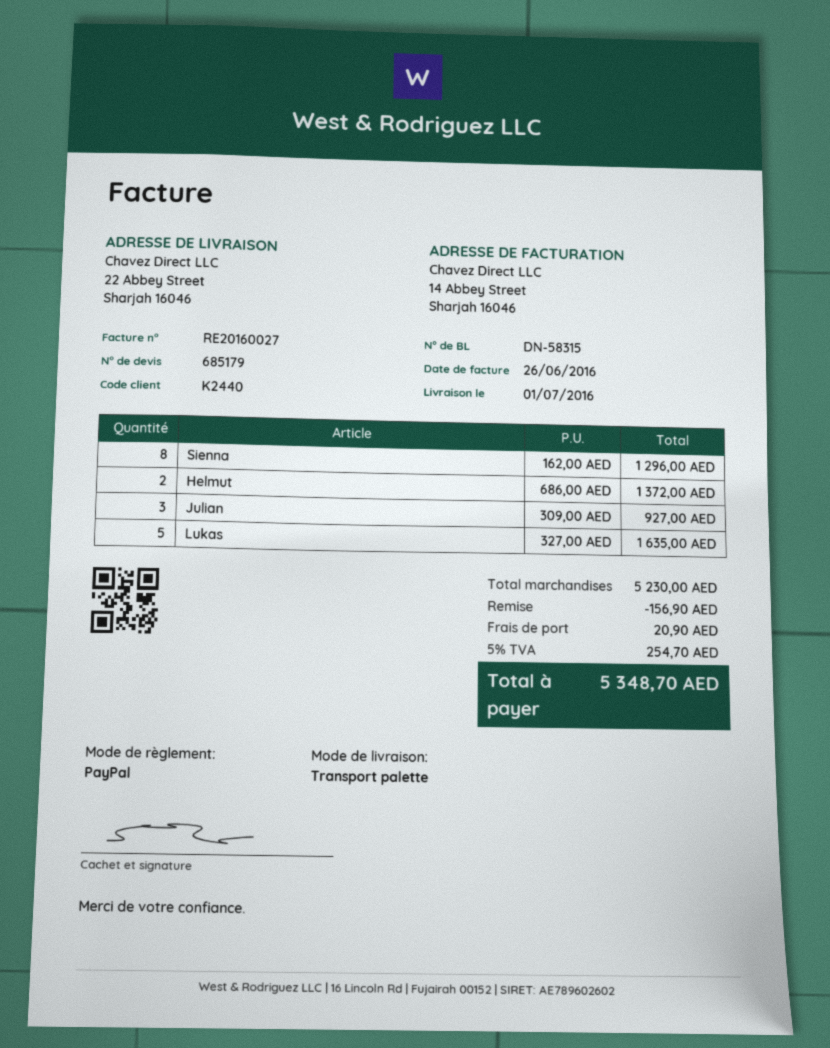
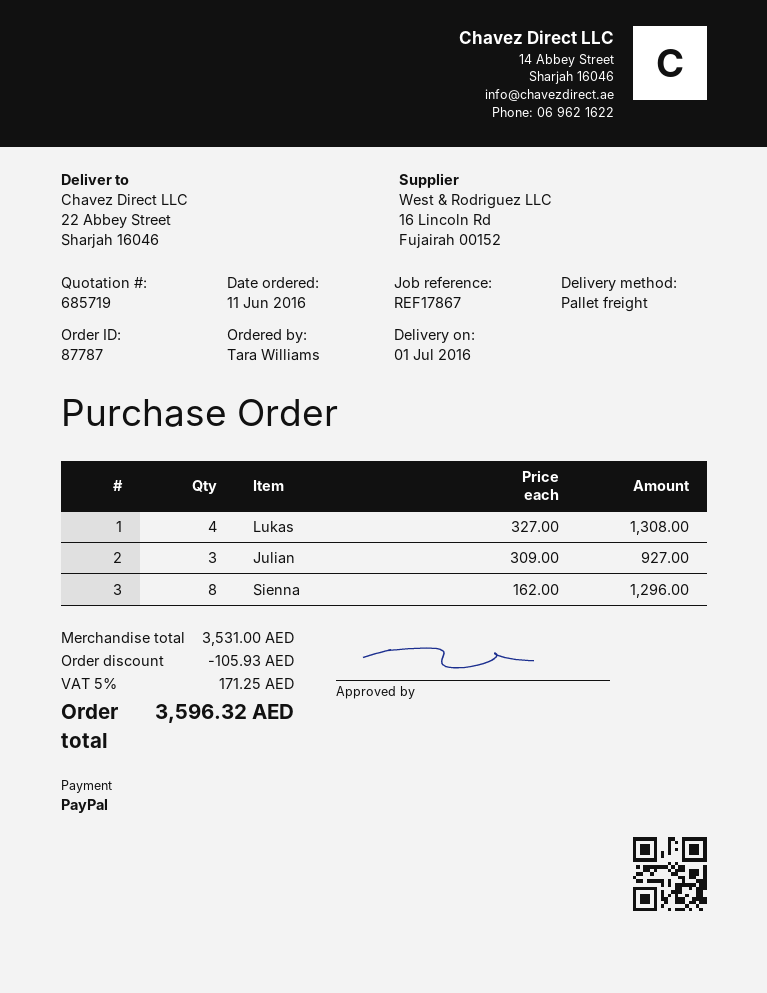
quote number: 685179 -> 685719
Helmut: 2 x 686.00 = 1372.00 -> none
Lukas: 5 x 327.00 = 1635.00 -> 4 x 327.00 = 1308.00
subtotal: 5230.00 -> 3531.00
discount: 156.90 -> 105.93
shipping: 20.90 -> none
tax: 5% = 254.70 -> 5% = 171.25
total: 5348.70 -> 3596.32

